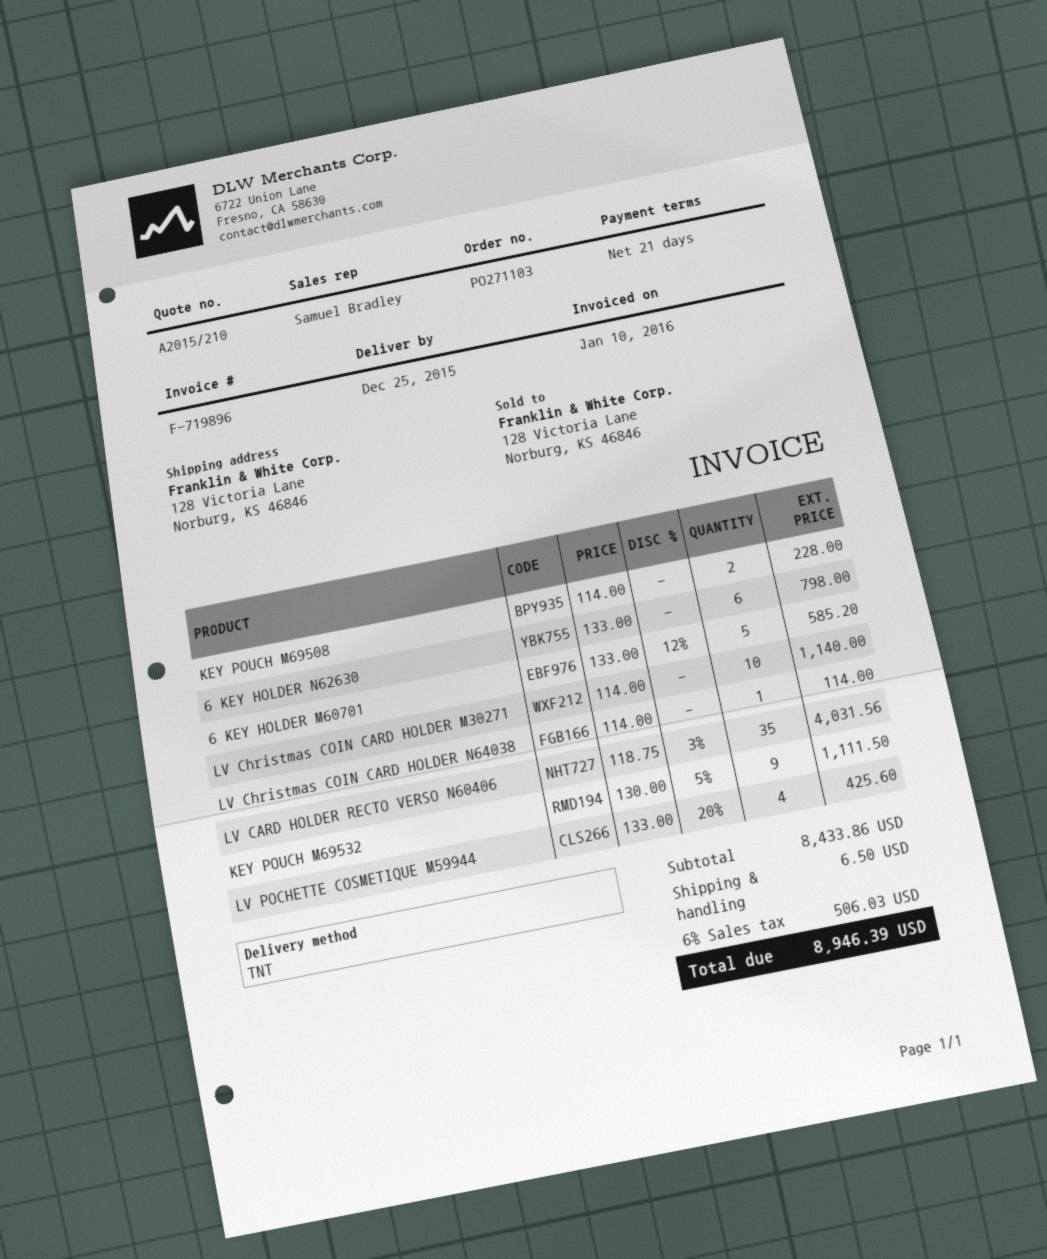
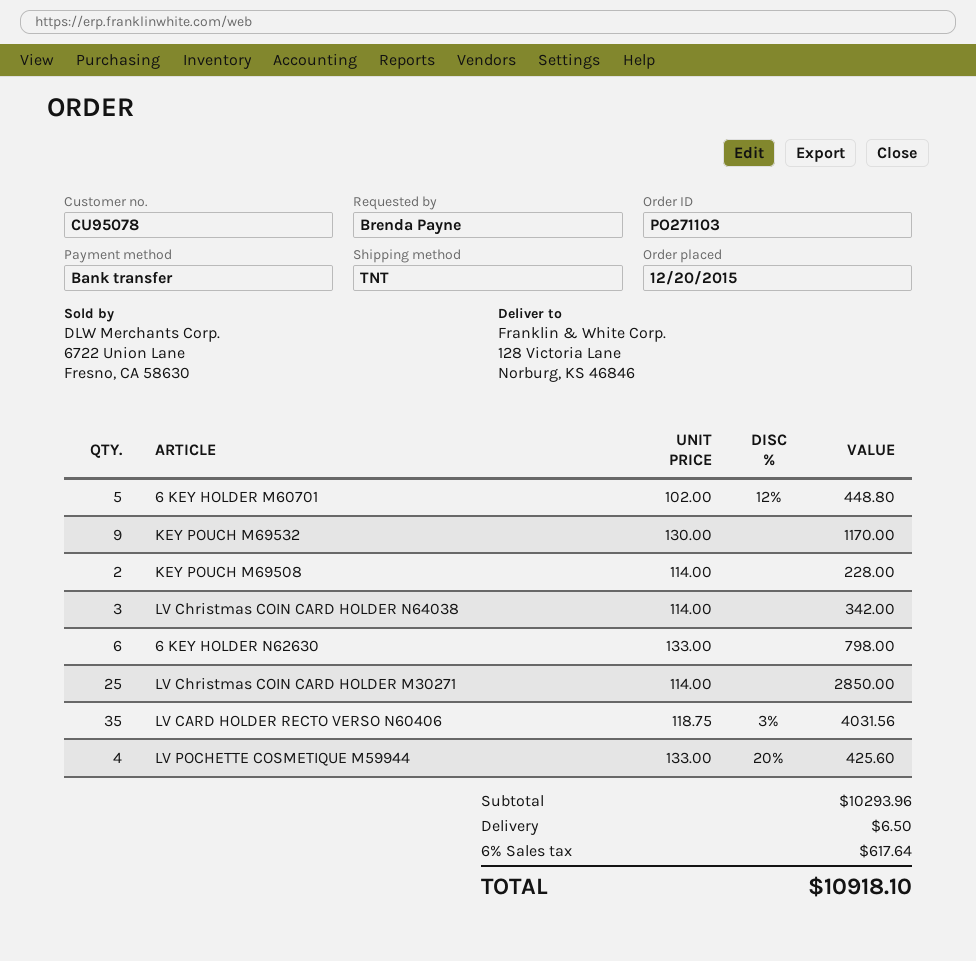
6 KEY HOLDER M60701: 5 x 133.00 - 12% = 585.20 -> 5 x 102.00 - 12% = 448.80
LV Christmas COIN CARD HOLDER M30271: 10 x 114.00 = 1140.00 -> 25 x 114.00 = 2850.00
LV Christmas COIN CARD HOLDER N64038: 1 x 114.00 = 114.00 -> 3 x 114.00 = 342.00
KEY POUCH M69532: 9 x 130.00 - 5% = 1111.50 -> 9 x 130.00 = 1170.00
subtotal: 8433.86 -> 10293.96
tax: 6% = 506.03 -> 6% = 617.64
total: 8946.39 -> 10918.10

